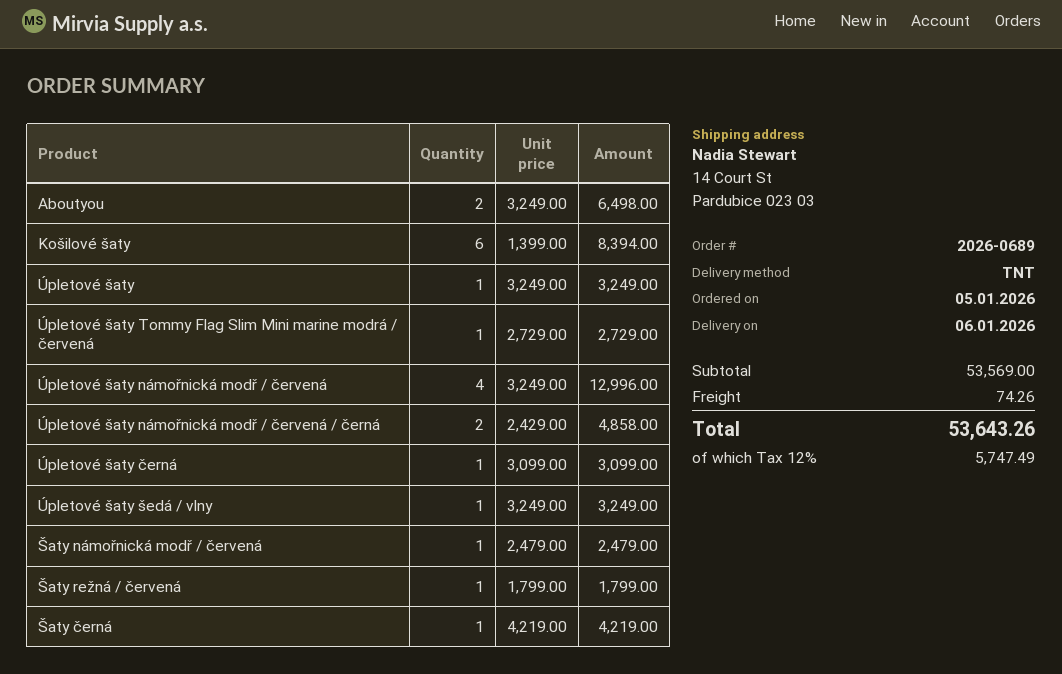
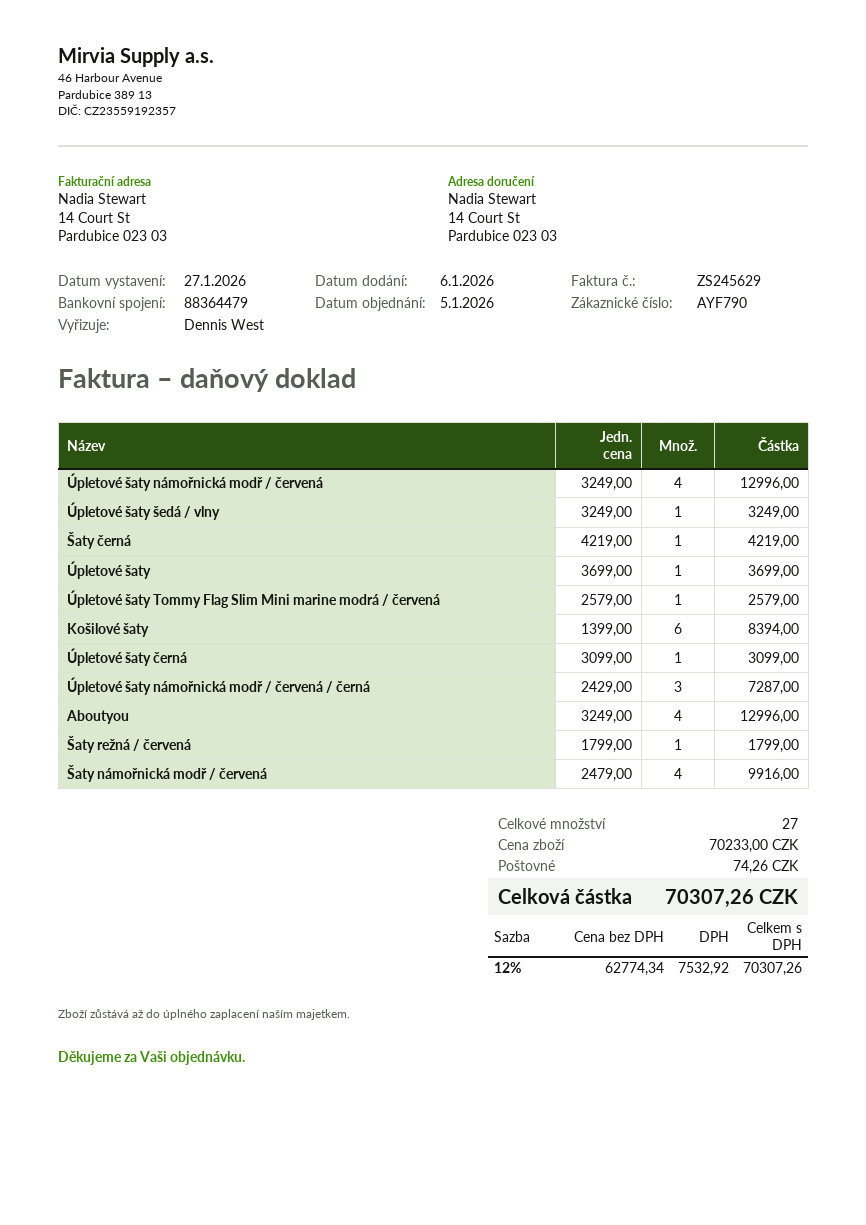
Aboutyou: 2 x 3249.00 = 6498.00 -> 4 x 3249.00 = 12996.00
Úpletové šaty: 1 x 3249.00 = 3249.00 -> 1 x 3699.00 = 3699.00
Úpletové šaty Tommy Flag Slim Mini marine modrá / červená: 1 x 2729.00 = 2729.00 -> 1 x 2579.00 = 2579.00
Úpletové šaty námořnická modř / červená / černá: 2 x 2429.00 = 4858.00 -> 3 x 2429.00 = 7287.00
Šaty námořnická modř / červená: 1 x 2479.00 = 2479.00 -> 4 x 2479.00 = 9916.00
subtotal: 53569.00 -> 70233.00
tax: 12% = 5747.49 -> 12% = 7532.92
total: 53643.26 -> 70307.26

